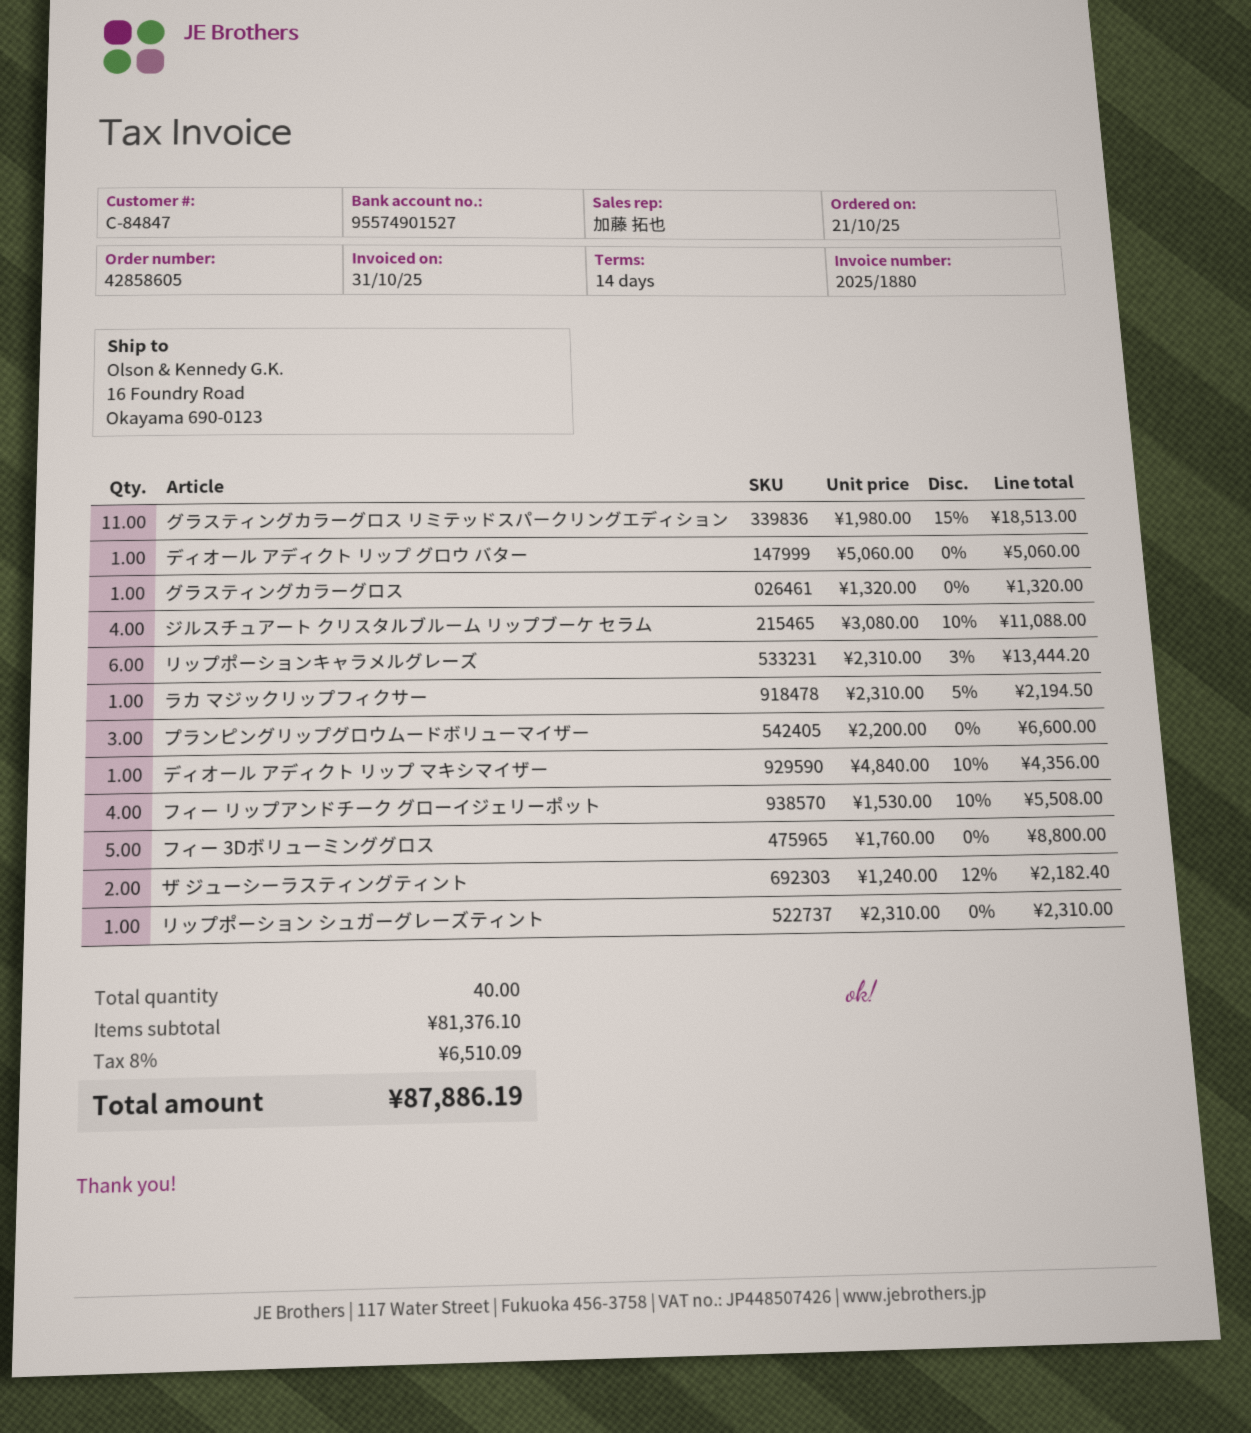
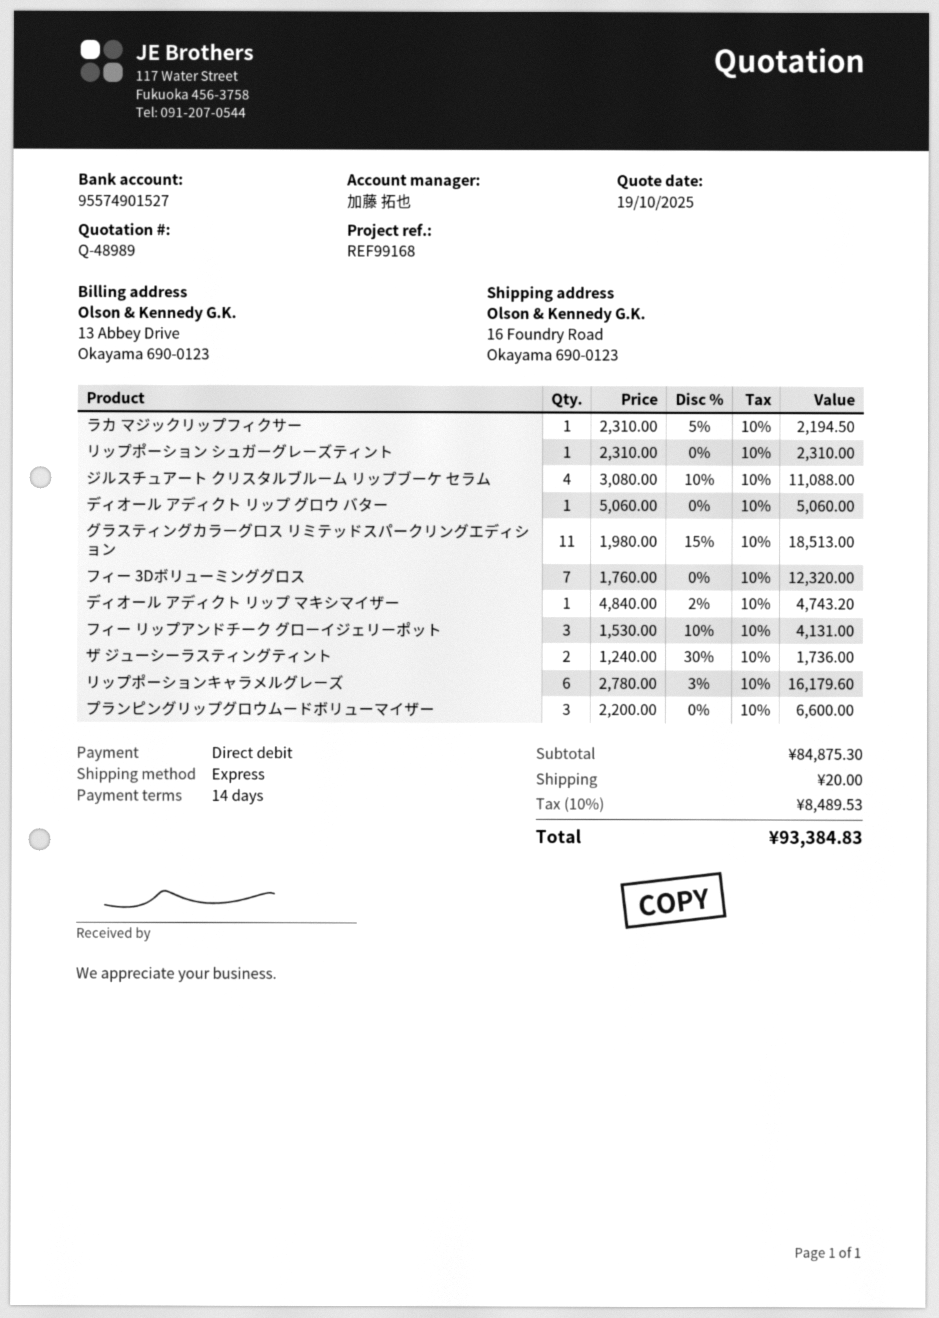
グラスティングカラーグロス: 1 x 1320.00 = 1320.00 -> none
リップポーションキャラメルグレーズ: 6 x 2310.00 - 3% = 13444.20 -> 6 x 2780.00 - 3% = 16179.60
ディオール アディクト リップ マキシマイザー: 1 x 4840.00 - 10% = 4356.00 -> 1 x 4840.00 - 2% = 4743.20
フィー リップアンドチーク グローイジェリーポット: 4 x 1530.00 - 10% = 5508.00 -> 3 x 1530.00 - 10% = 4131.00
フィー 3Dボリューミンググロス: 5 x 1760.00 = 8800.00 -> 7 x 1760.00 = 12320.00
ザ ジューシーラスティングティント: 2 x 1240.00 - 12% = 2182.40 -> 2 x 1240.00 - 30% = 1736.00
subtotal: 81376.10 -> 84875.30
shipping: none -> 20.00
tax: 8% = 6510.09 -> 10% = 8489.53
total: 87886.19 -> 93384.83

